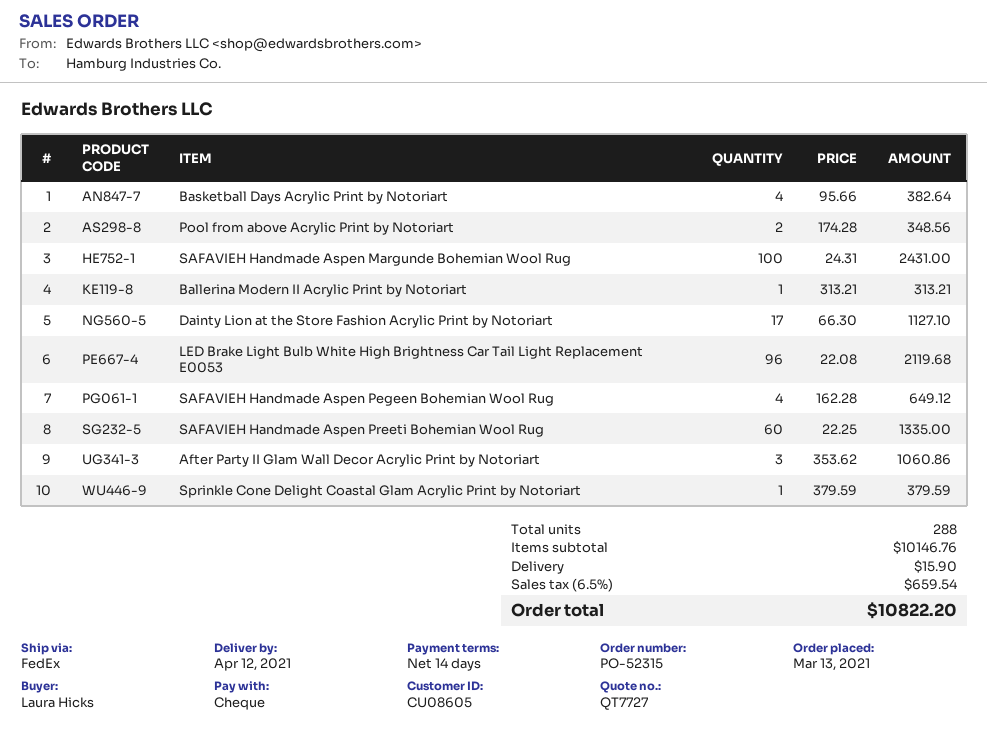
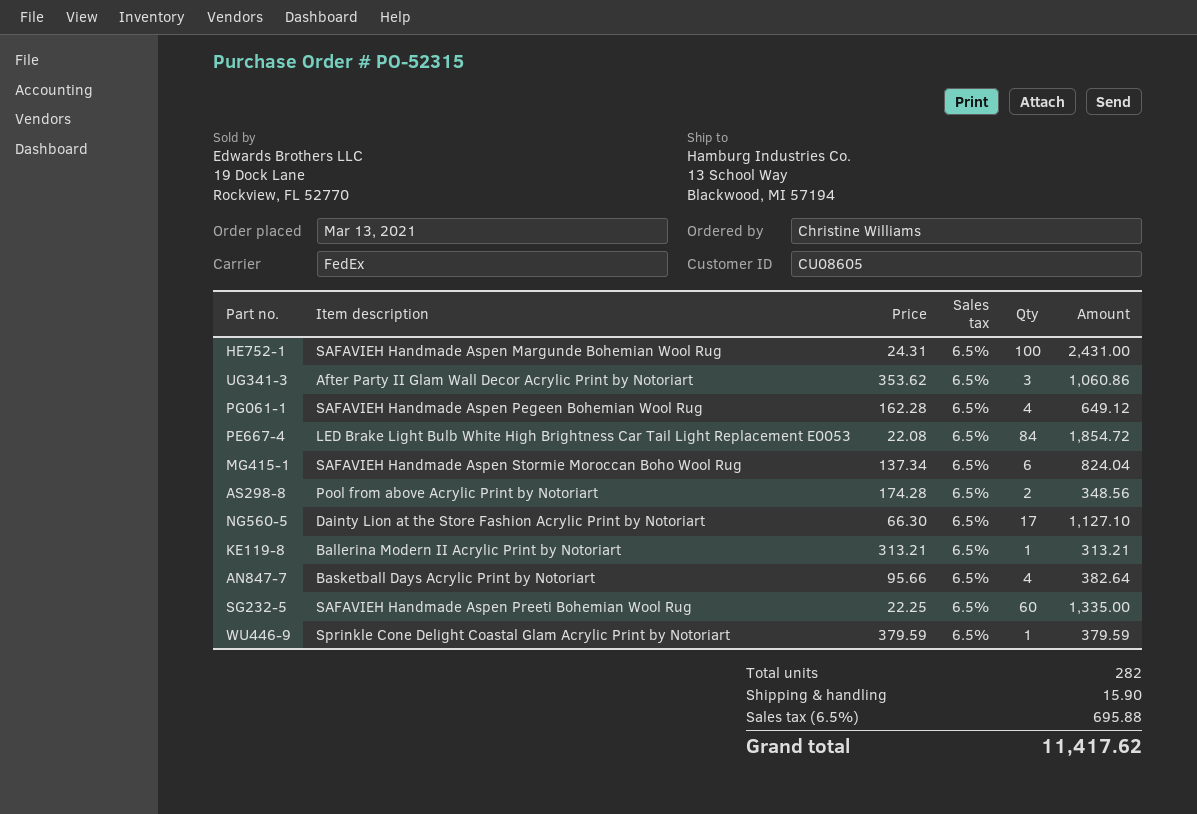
ordered by: Laura Hicks -> Christine Williams
LED Brake Light Bulb White High Brightness Car Tail Light Replacement E0053: 96 x 22.08 = 2119.68 -> 84 x 22.08 = 1854.72
SAFAVIEH Handmade Aspen Stormie Moroccan Boho Wool Rug: none -> 6 x 137.34 = 824.04
total quantity: 288 -> 282
tax: 6.5% = 659.54 -> 6.5% = 695.88
total: 10822.20 -> 11417.62

